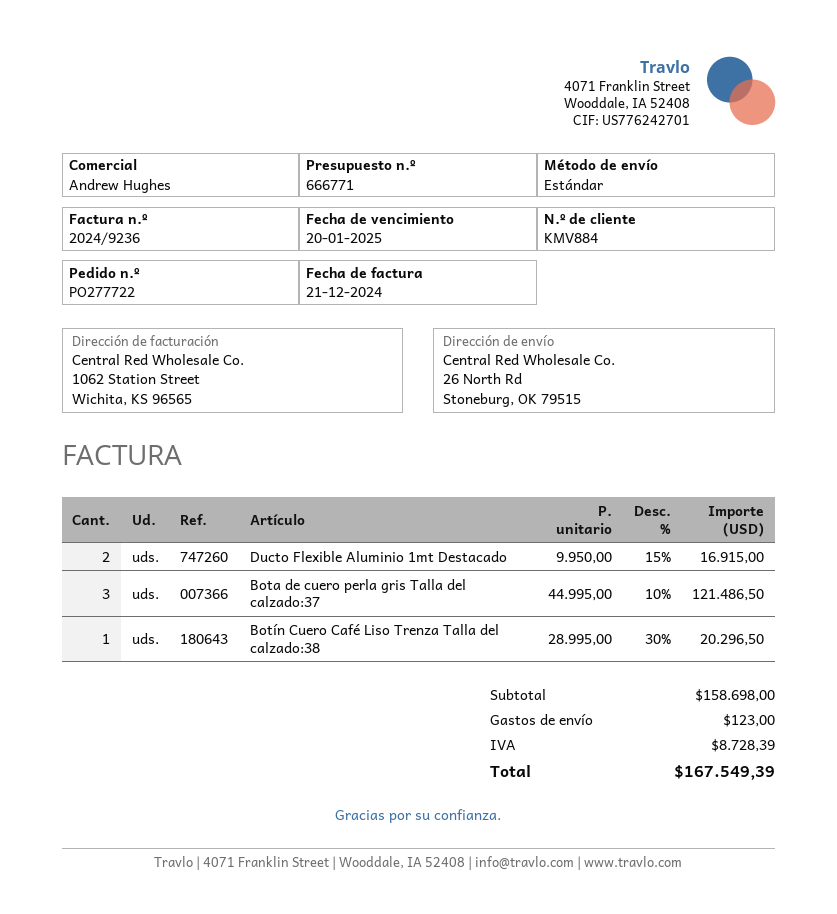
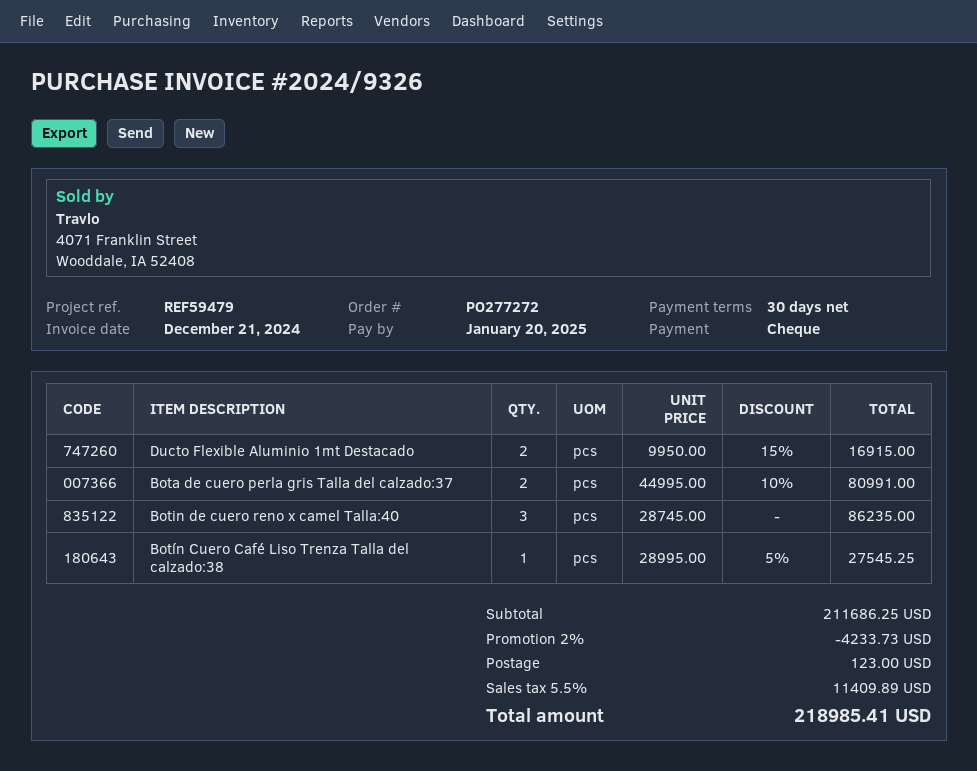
order number: PO277722 -> PO277272
invoice number: 2024/9236 -> 2024/9326
Bota de cuero perla gris Talla del calzado:37: 3 x 44995.00 - 10% = 121486.50 -> 2 x 44995.00 - 10% = 80991.00
Botín Cuero Café Liso Trenza Talla del calzado:38: 1 x 28995.00 - 30% = 20296.50 -> 1 x 28995.00 - 5% = 27545.25
Botin de cuero reno x camel Talla:40: none -> 3 x 28745.00 = 86235.00
subtotal: 158698.00 -> 211686.25
discount: none -> 2% = 4233.73
tax: 8728.39 -> 11409.89
total: 167549.39 -> 218985.41

